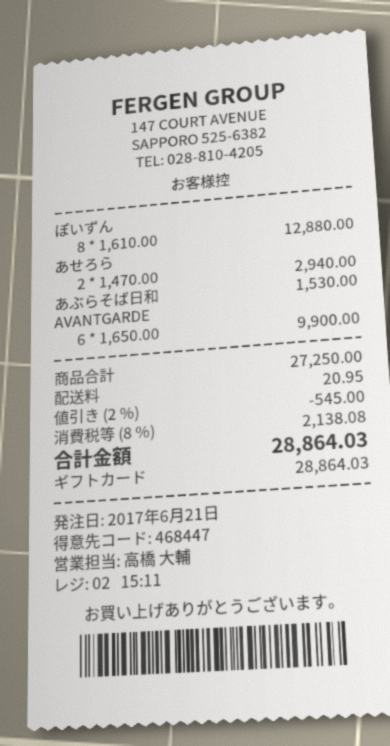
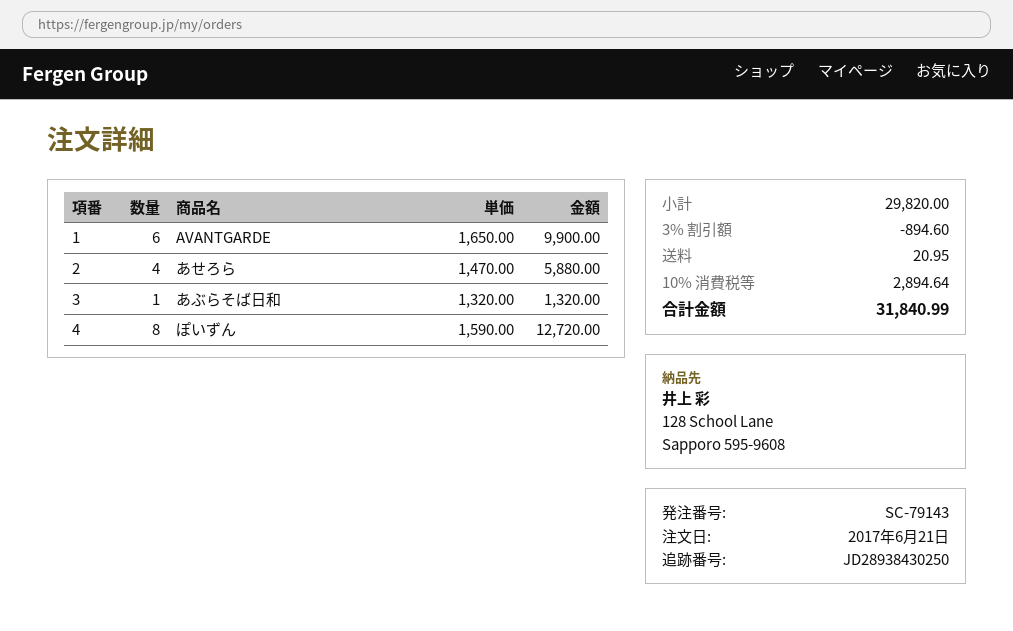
ぽいずん: 8 x 1610.00 = 12880.00 -> 8 x 1590.00 = 12720.00
あせろら: 2 x 1470.00 = 2940.00 -> 4 x 1470.00 = 5880.00
あぶらそば日和: 1 x 1530.00 = 1530.00 -> 1 x 1320.00 = 1320.00
subtotal: 27250.00 -> 29820.00
discount: 2% = 545.00 -> 3% = 894.60
tax: 8% = 2138.08 -> 10% = 2894.64
total: 28864.03 -> 31840.99

